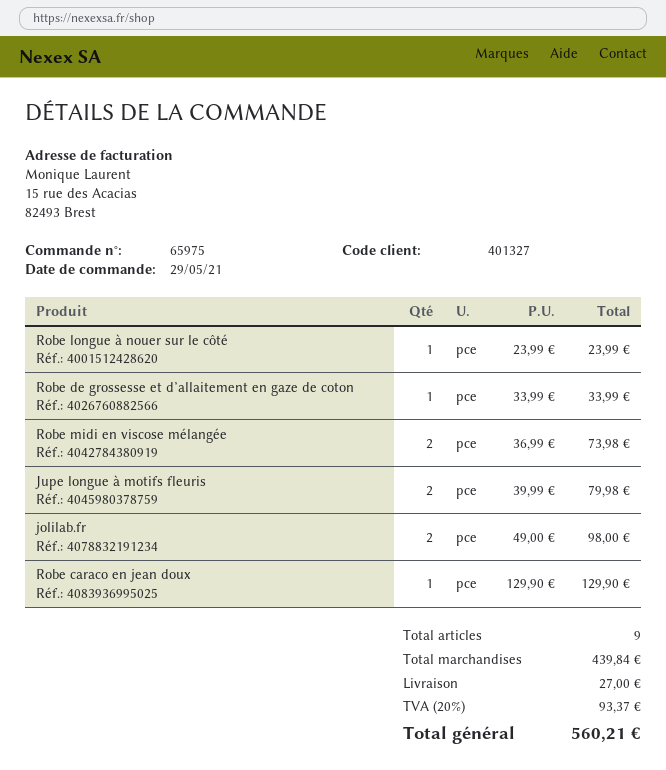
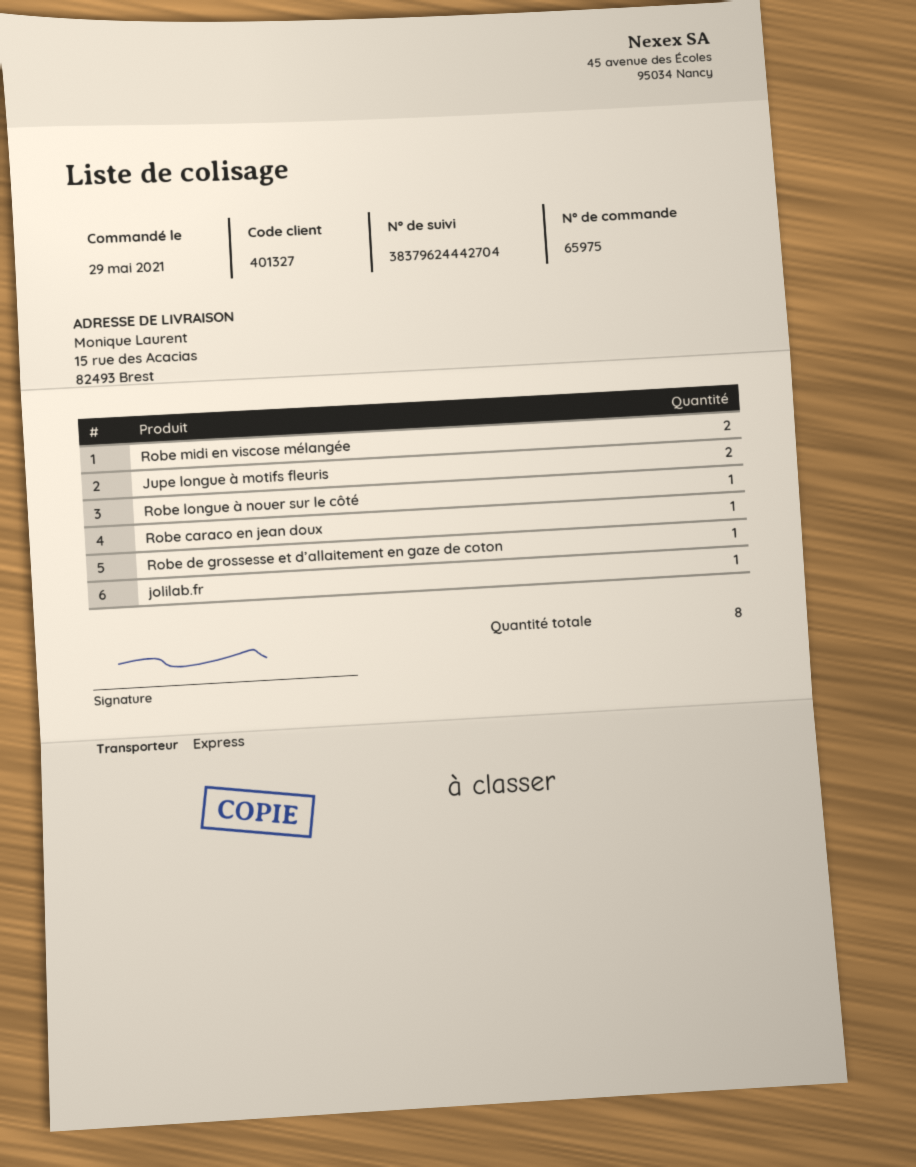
jolilab.fr: 2 -> 1
total quantity: 9 -> 8

